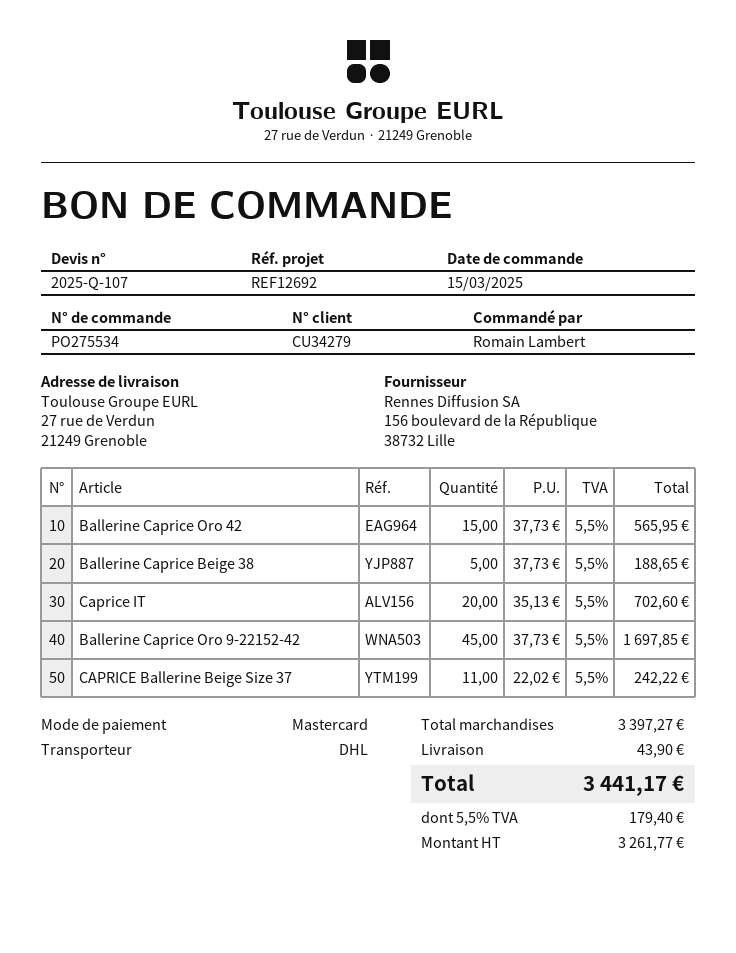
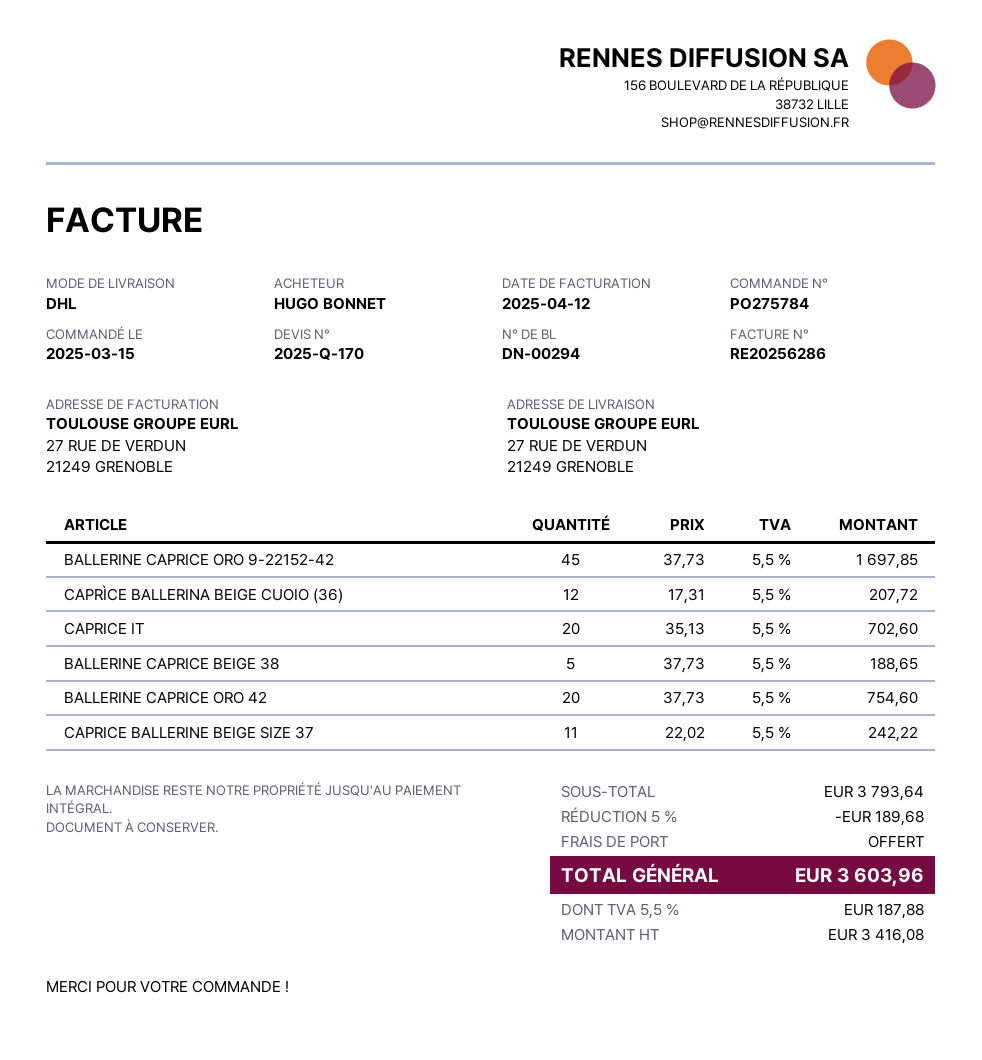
quote number: 2025-Q-107 -> 2025-Q-170
order number: PO275534 -> PO275784
ordered by: Romain Lambert -> HUGO BONNET
Ballerine Caprice Oro 42: 15 x 37.73 = 565.95 -> 20 x 37.73 = 754.60
CAPRÌCE BALLERINA BEIGE CUOIO (36): none -> 12 x 17.31 = 207.72
subtotal: 3397.27 -> 3793.64
discount: none -> 5% = 189.68
shipping: 43.90 -> 0.00
net: 3261.77 -> 3416.08
tax: 5.5% = 179.40 -> 5.5% = 187.88
total: 3441.17 -> 3603.96

